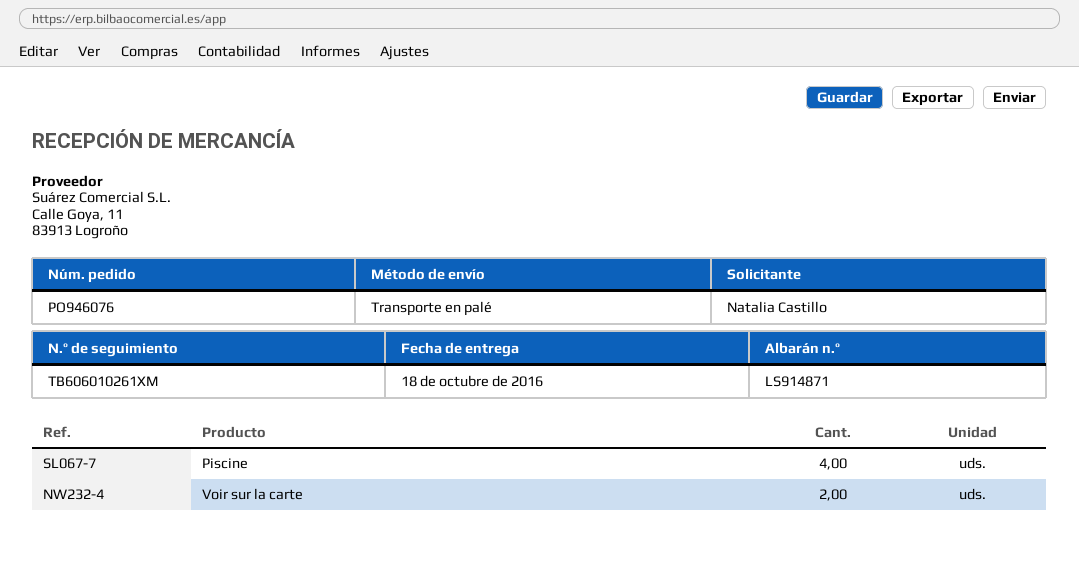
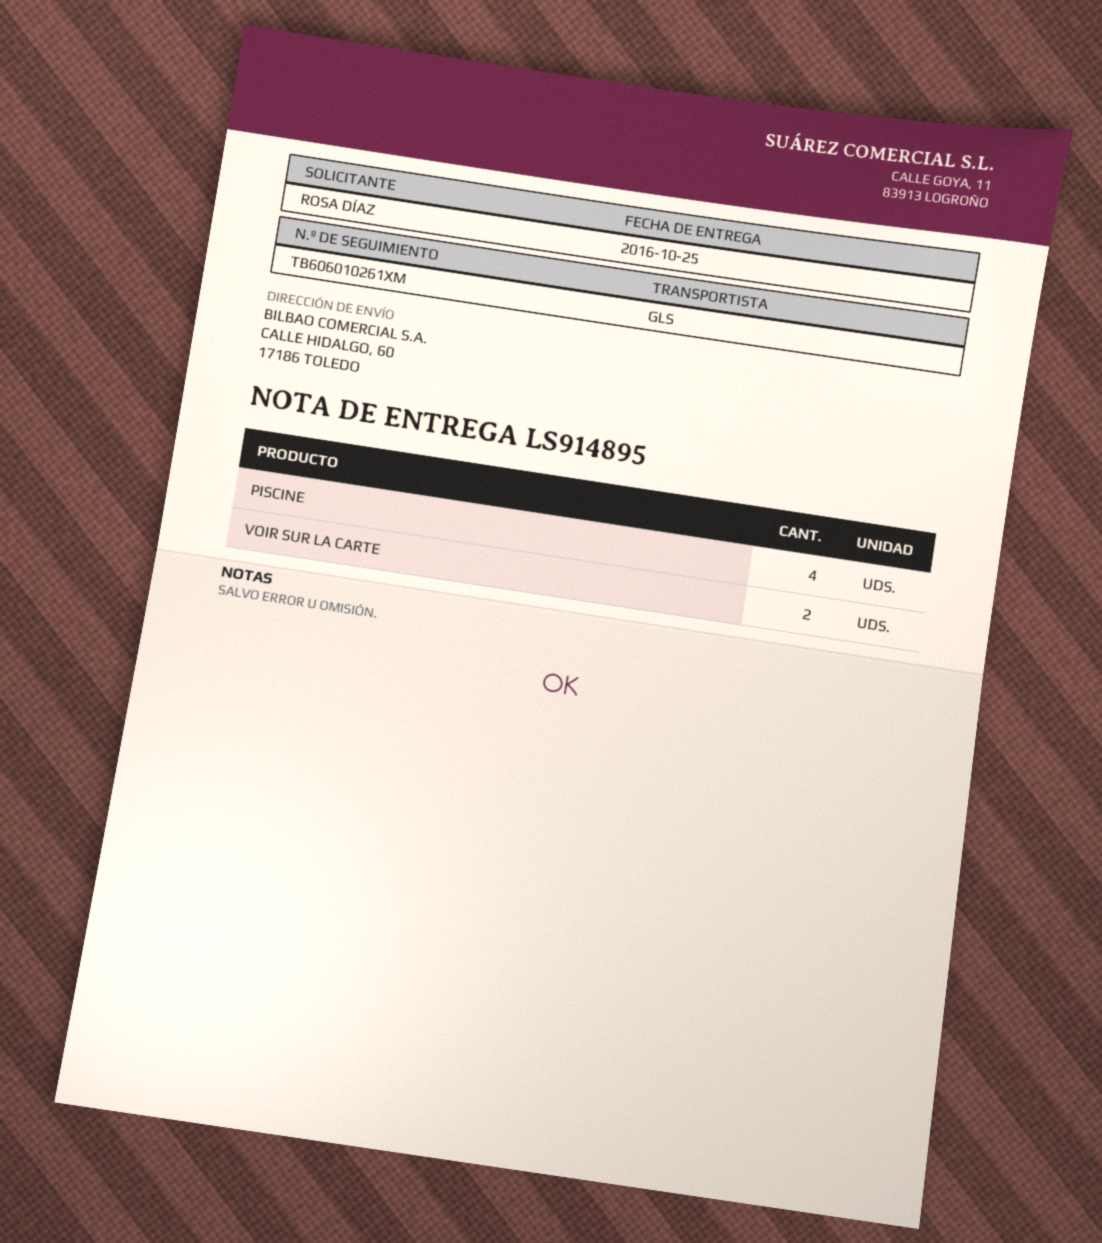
delivery note number: LS914871 -> LS914895
delivery date: 2016-10-18 -> 2016-10-25
ordered by: Natalia Castillo -> ROSA DÍAZ
shipping method: pallet freight -> GLS

